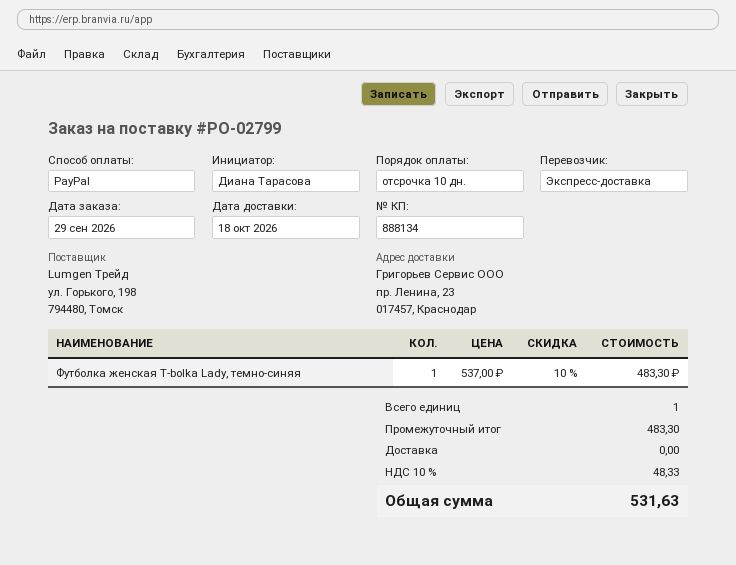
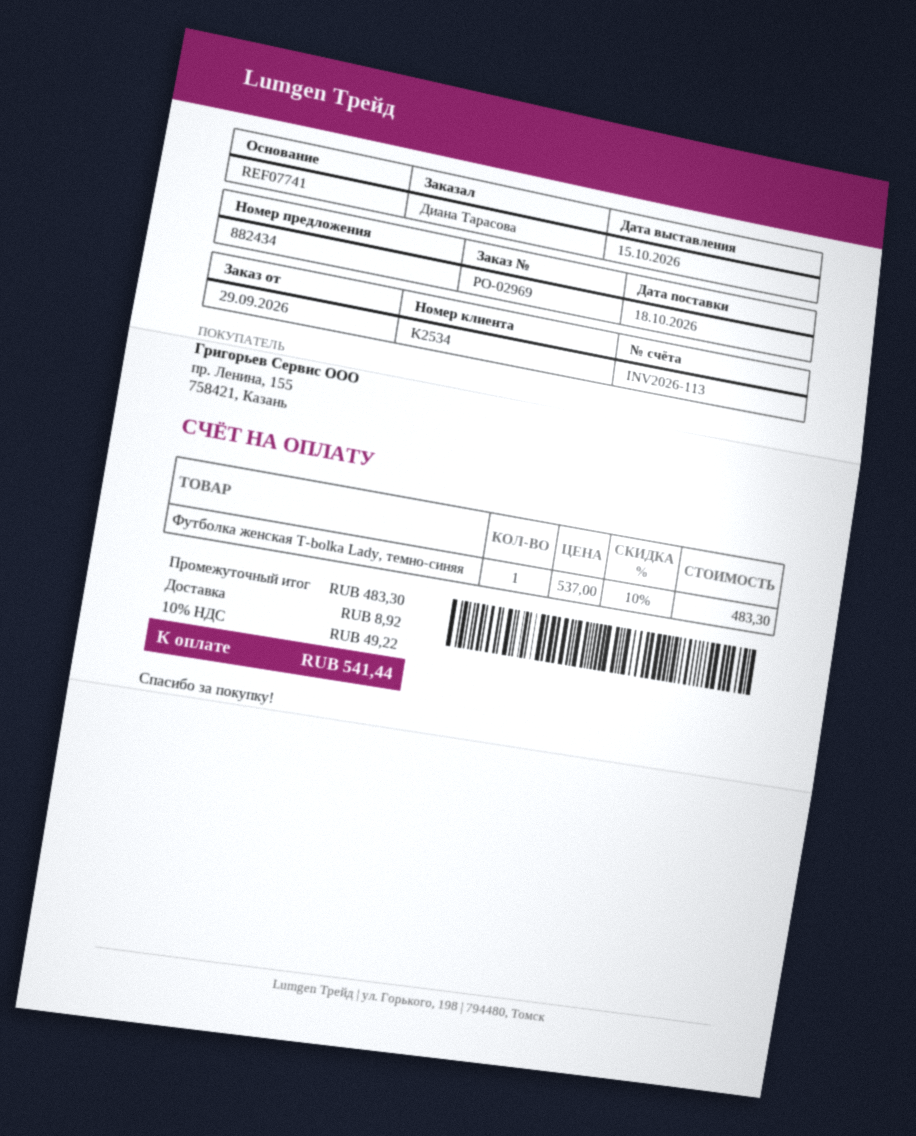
quote number: 888134 -> 882434
order number: PO-02799 -> PO-02969
shipping: 0.00 -> 8.92
tax: 10% = 48.33 -> 10% = 49.22
total: 531.63 -> 541.44

